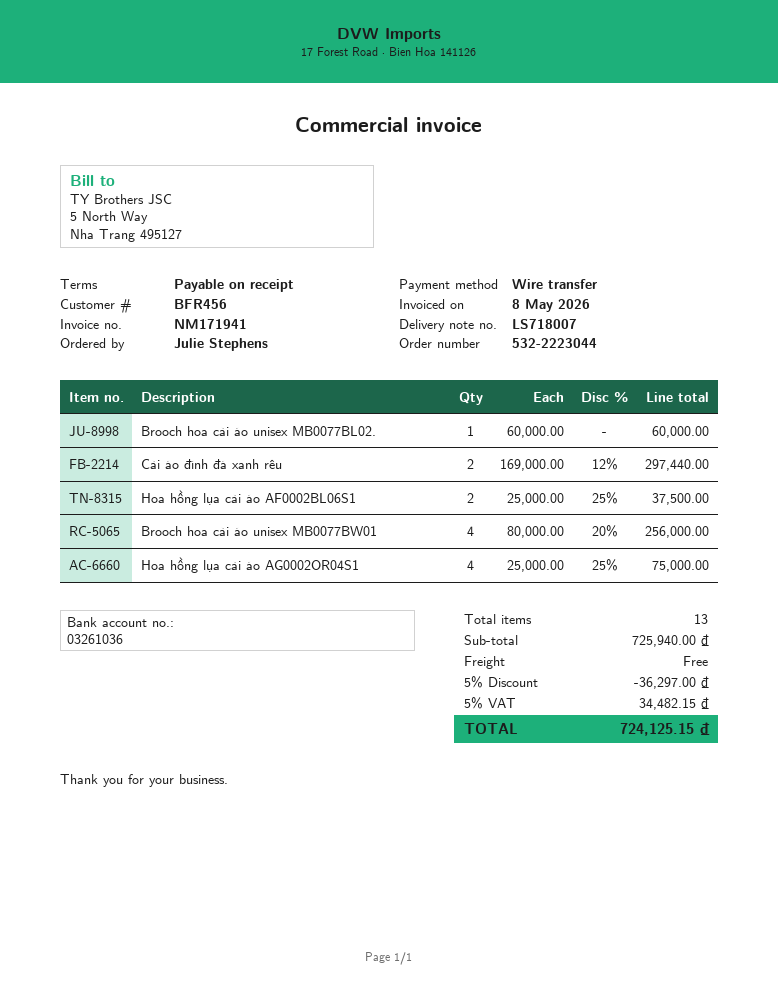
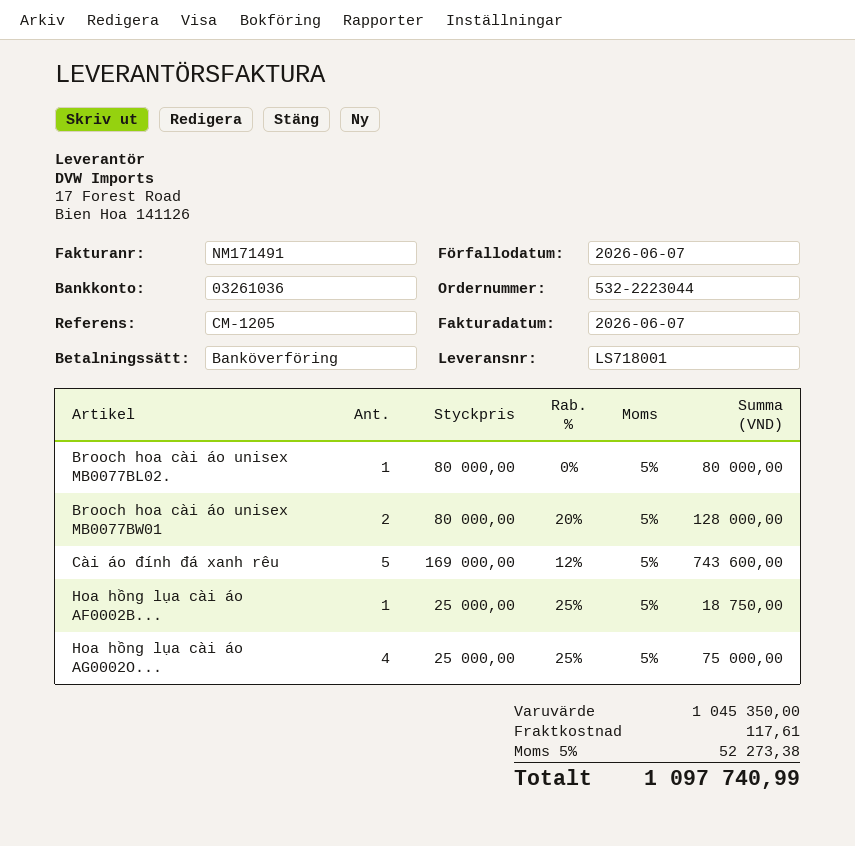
delivery note number: LS718007 -> LS718001
invoice number: NM171941 -> NM171491
invoice date: 2026-05-08 -> 2026-06-07
Brooch hoa cài áo unisex MB0077BL02.: 1 x 60000.00 = 60000.00 -> 1 x 80000.00 = 80000.00
Cài áo đính đá xanh rêu: 2 x 169000.00 - 12% = 297440.00 -> 5 x 169000.00 - 12% = 743600.00
Hoa hồng lụa cài áo AF0002BL06S1: 2 x 25000.00 - 25% = 37500.00 -> 1 x 25000.00 - 25% = 18750.00
Brooch hoa cài áo unisex MB0077BW01: 4 x 80000.00 - 20% = 256000.00 -> 2 x 80000.00 - 20% = 128000.00
subtotal: 725940.00 -> 1045350.00
discount: 5% = 36297.00 -> none
shipping: 0.00 -> 117.61
tax: 5% = 34482.15 -> 5% = 52273.38
total: 724125.15 -> 1097740.99

